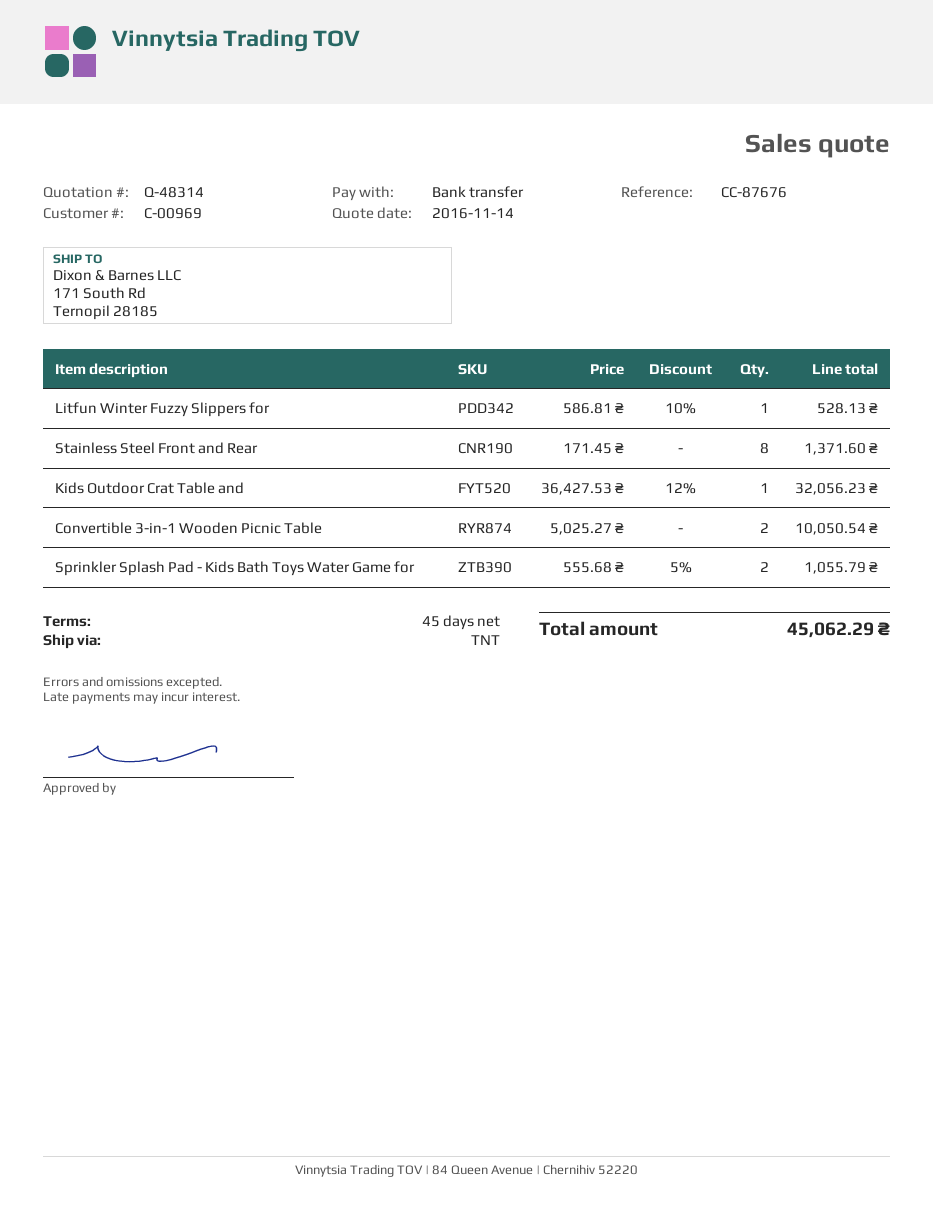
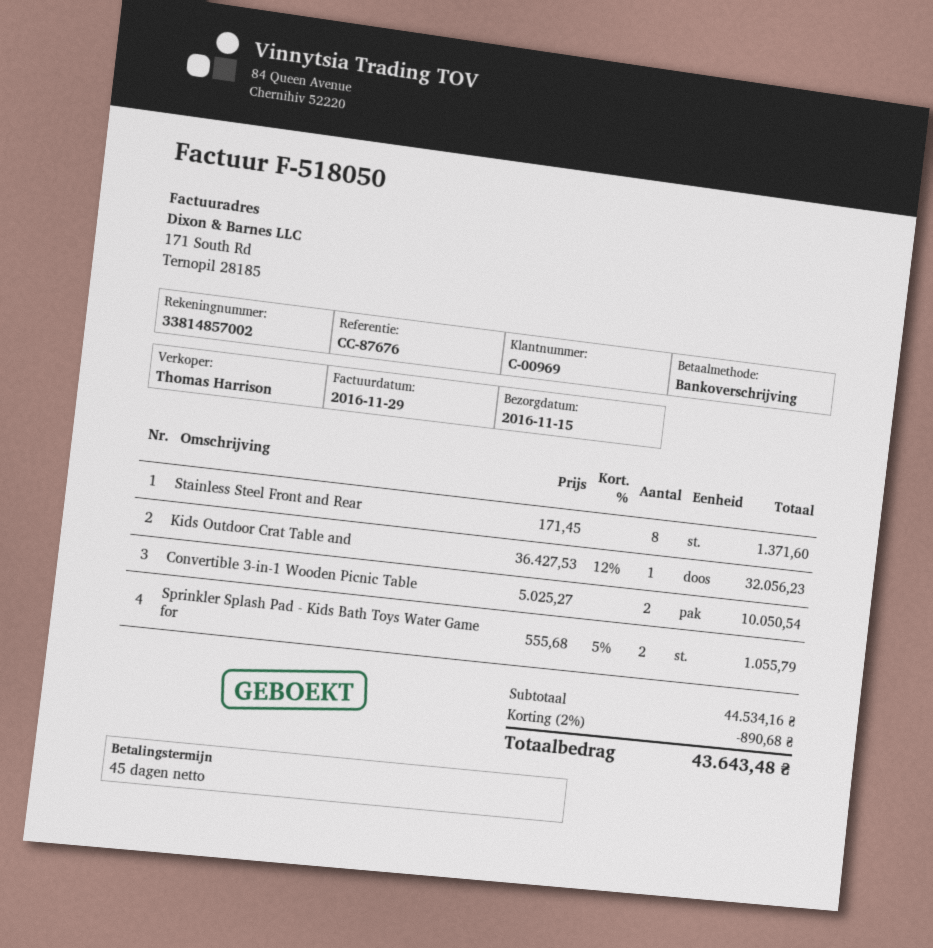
Litfun Winter Fuzzy Slippers for: 1 x 586.81 - 10% = 528.13 -> none
discount: none -> 2% = 890.68
total: 45062.29 -> 43643.48

